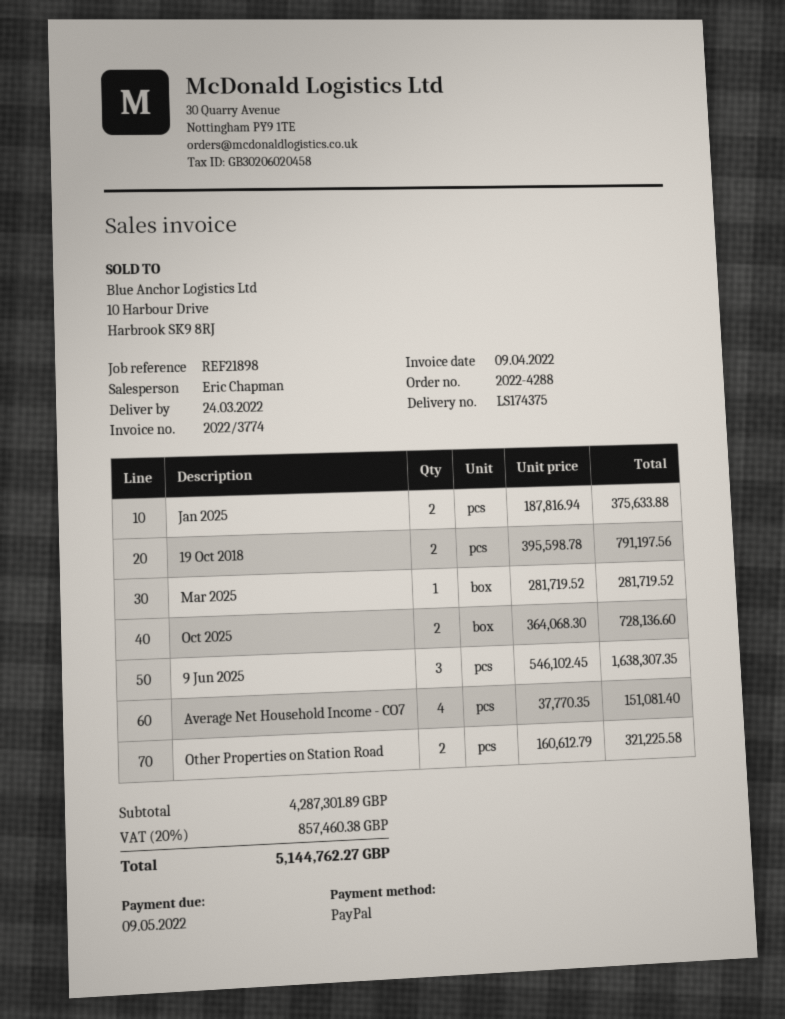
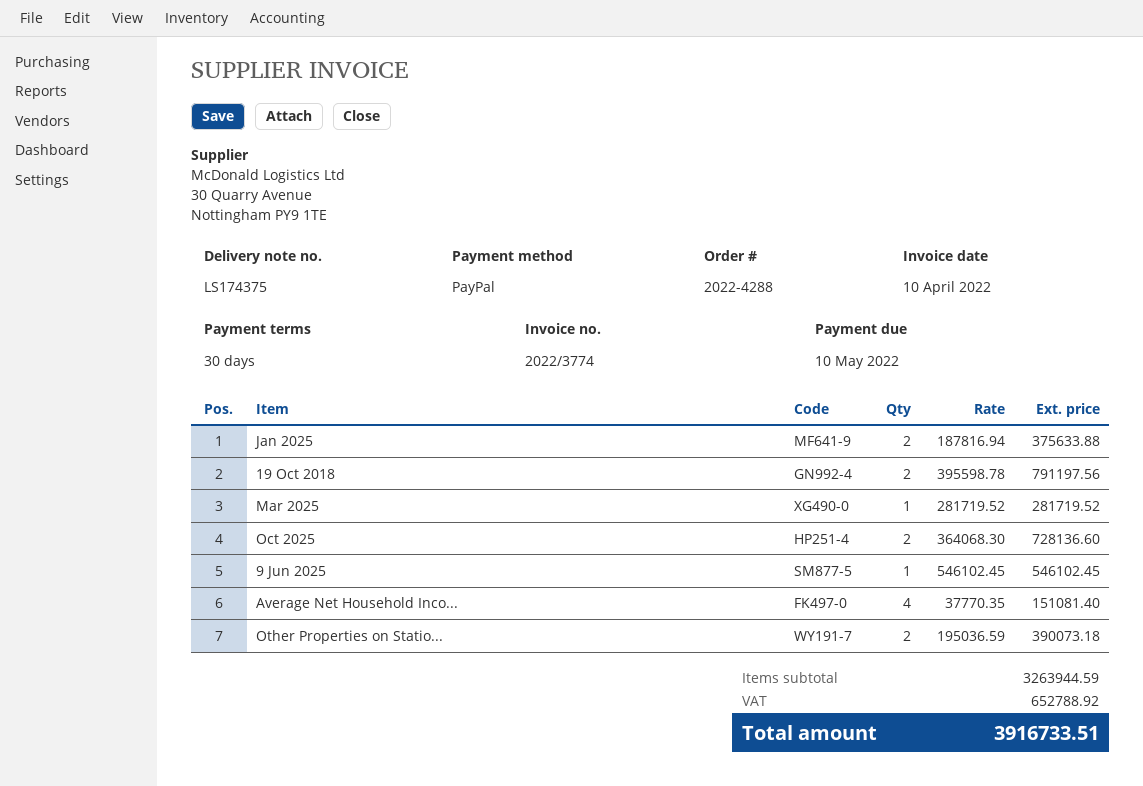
invoice date: 2022-04-09 -> 2022-04-10
due date: 2022-05-09 -> 2022-05-10
9 Jun 2025: 3 x 546102.45 = 1638307.35 -> 1 x 546102.45 = 546102.45
Other Properties on Station Road: 2 x 160612.79 = 321225.58 -> 2 x 195036.59 = 390073.18
subtotal: 4287301.89 -> 3263944.59
tax: 857460.38 -> 652788.92
total: 5144762.27 -> 3916733.51

